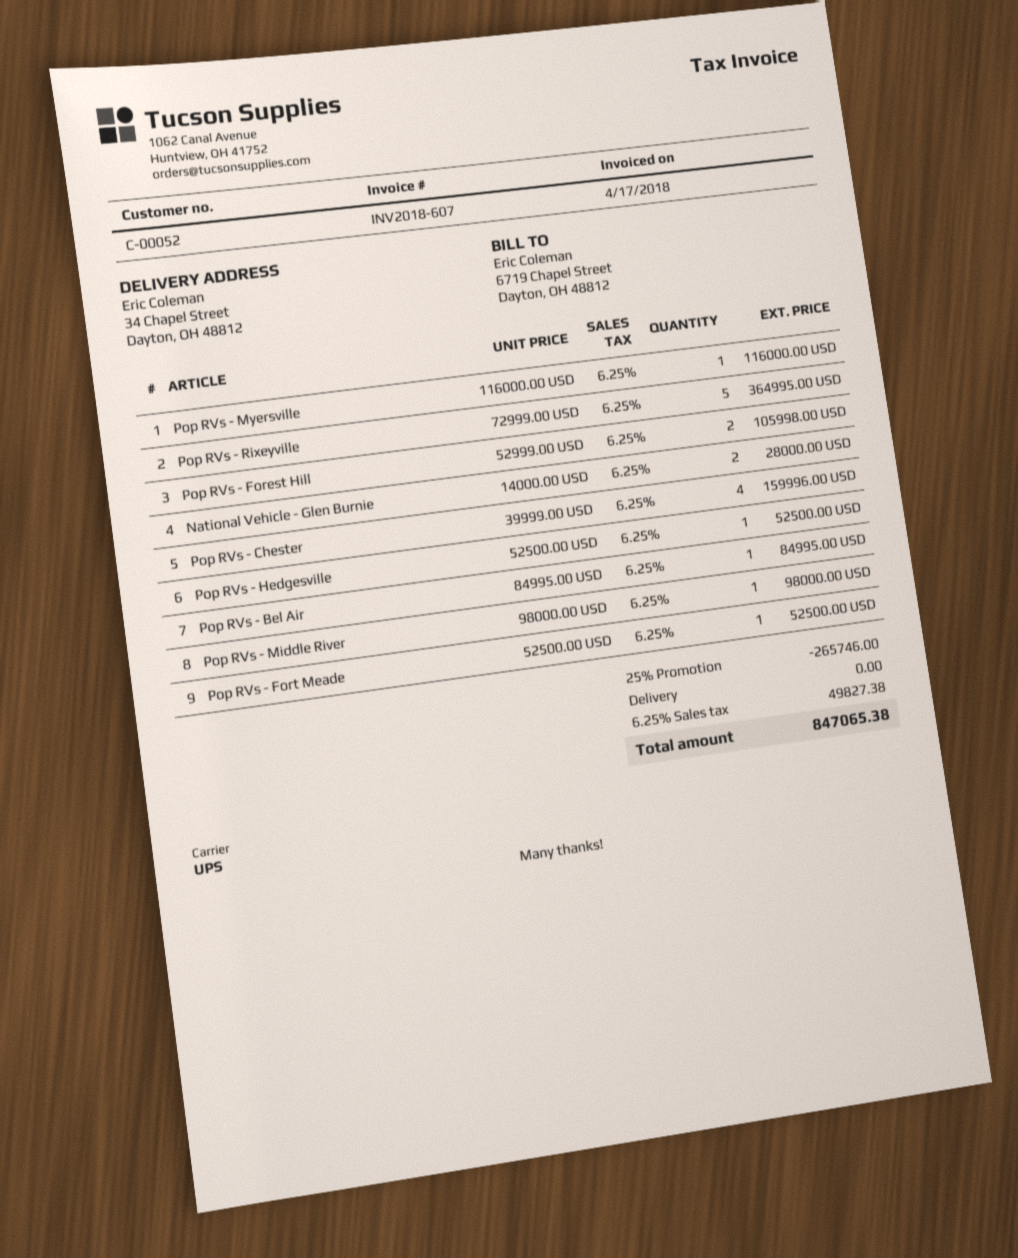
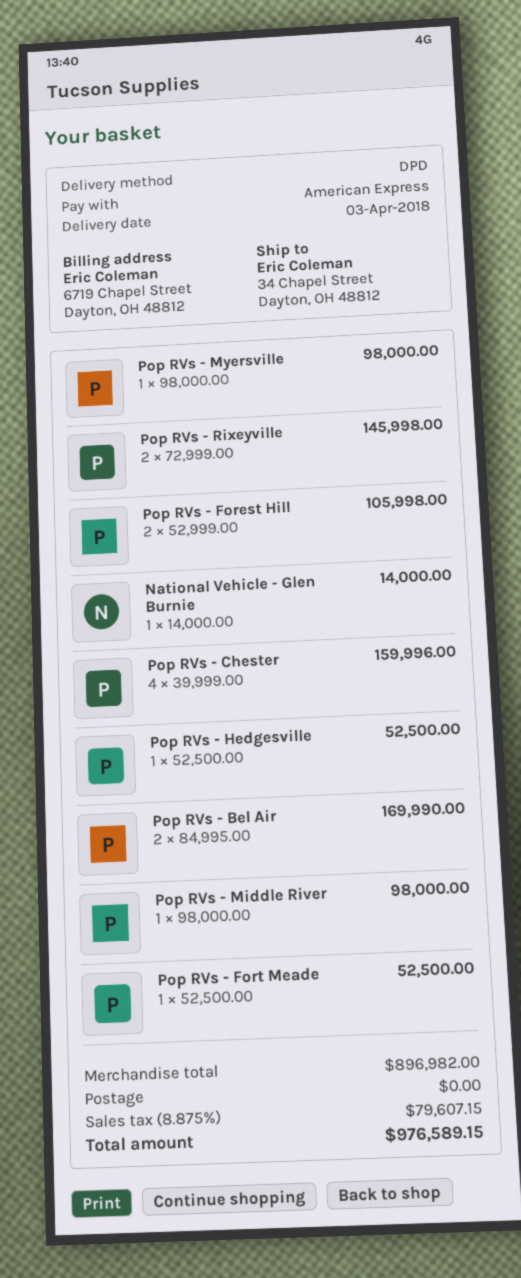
shipping method: UPS -> DPD
Pop RVs - Myersville: 1 x 116000.00 = 116000.00 -> 1 x 98000.00 = 98000.00
Pop RVs - Rixeyville: 5 x 72999.00 = 364995.00 -> 2 x 72999.00 = 145998.00
National Vehicle - Glen Burnie: 2 x 14000.00 = 28000.00 -> 1 x 14000.00 = 14000.00
Pop RVs - Bel Air: 1 x 84995.00 = 84995.00 -> 2 x 84995.00 = 169990.00
discount: 25% = 265746.00 -> none
tax: 6.25% = 49827.38 -> 8.875% = 79607.15
total: 847065.38 -> 976589.15

